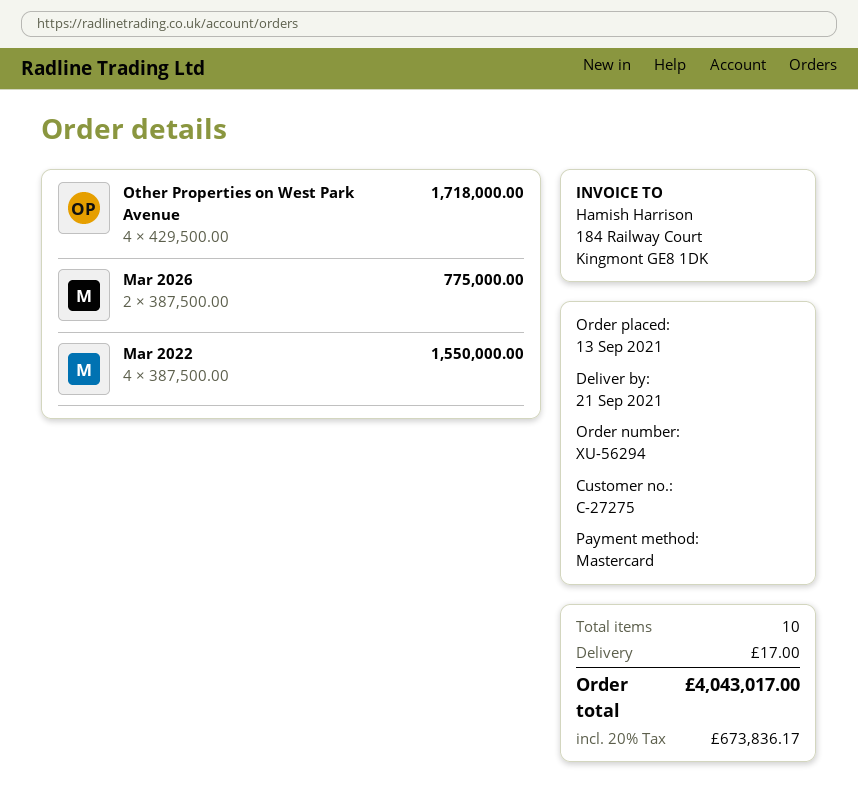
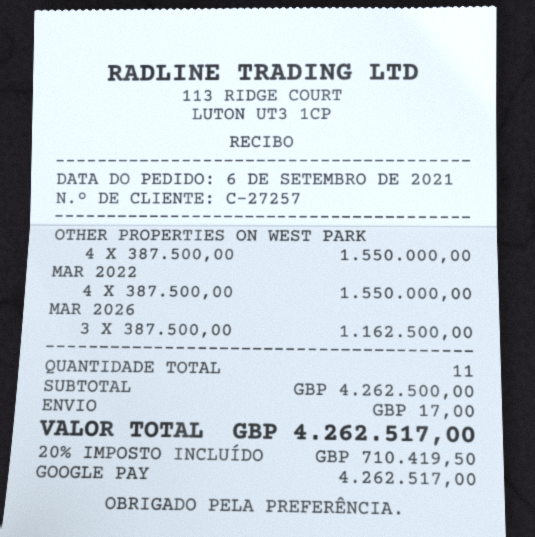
order date: 2021-09-13 -> 2021-09-06
customer number: C-27275 -> C-27257
payment method: Mastercard -> Google Pay
Other Properties on West Park Avenue: 4 x 429500.00 = 1718000.00 -> 4 x 387500.00 = 1550000.00
Mar 2026: 2 x 387500.00 = 775000.00 -> 3 x 387500.00 = 1162500.00
total quantity: 10 -> 11
tax: 20% = 673836.17 -> 20% = 710419.50
total: 4043017.00 -> 4262517.00

